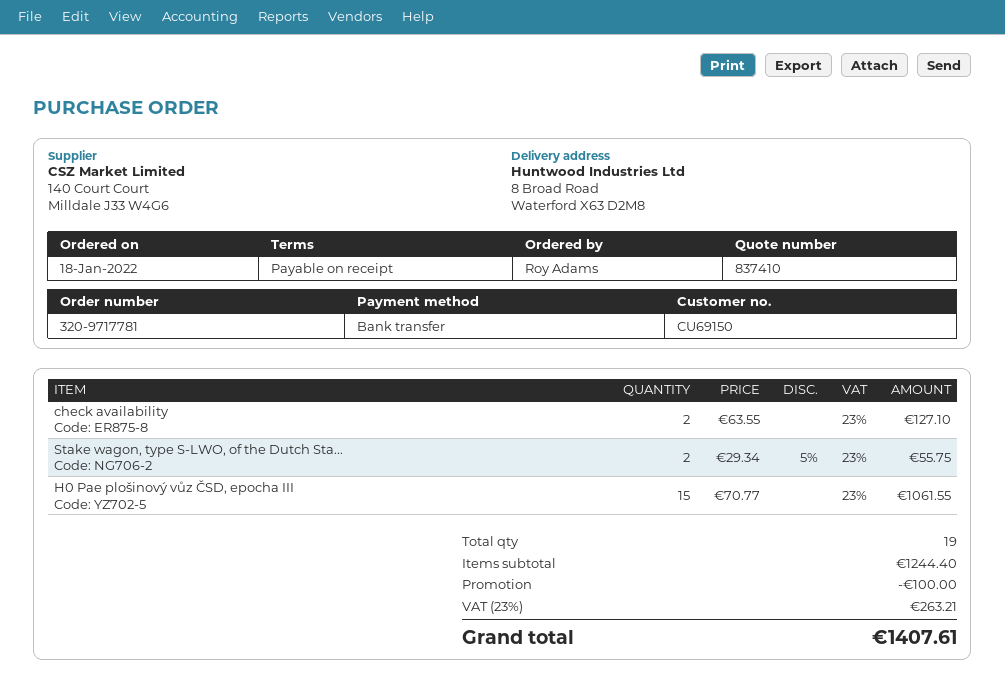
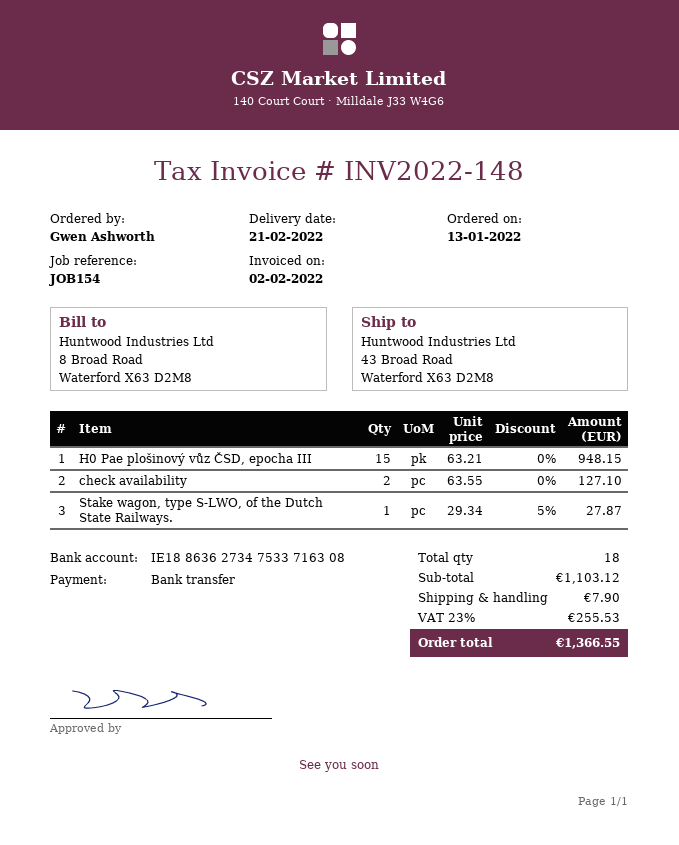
order date: 2022-01-18 -> 2022-01-13
ordered by: Roy Adams -> Gwen Ashworth
ship to: 8 Broad Road, Waterford X63 D2M8 -> 43 Broad Road, Waterford X63 D2M8
Stake wagon, type S-LWO, of the Dutch Sta...: 2 x 29.34 - 5% = 55.75 -> 1 x 29.34 - 5% = 27.87
H0 Pae plošinový vůz ČSD, epocha III: 15 x 70.77 = 1061.55 -> 15 x 63.21 = 948.15
total quantity: 19 -> 18
subtotal: 1244.40 -> 1103.12
discount: 100.00 -> none
shipping: none -> 7.90
tax: 23% = 263.21 -> 23% = 255.53
total: 1407.61 -> 1366.55

